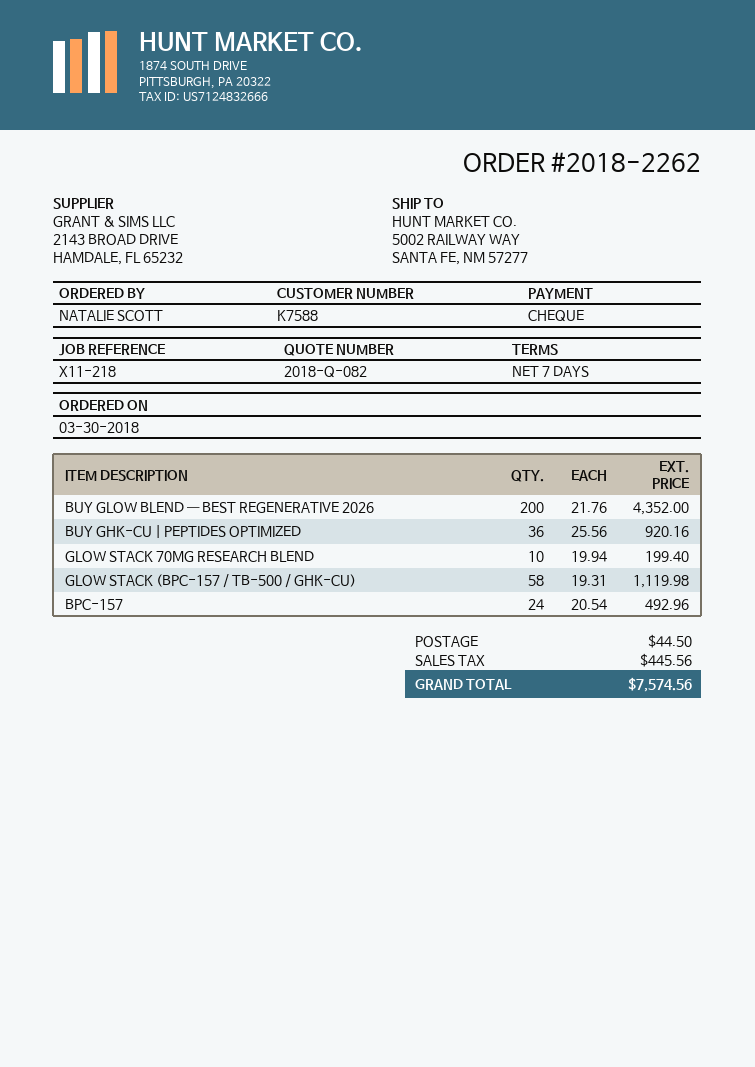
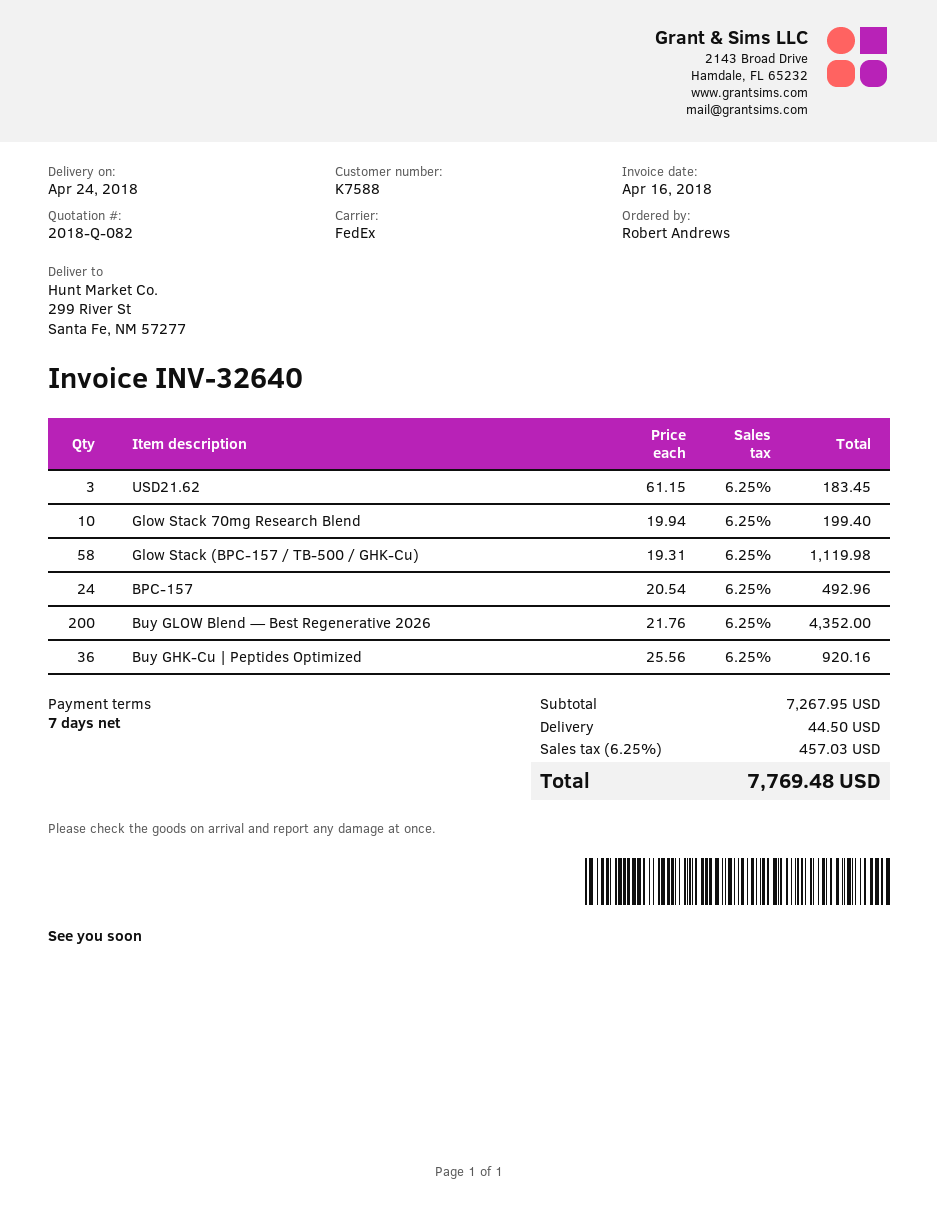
ordered by: NATALIE SCOTT -> Robert Andrews
ship to: 5002 RAILWAY WAY, SANTA FE, NM 57277 -> 299 River St, Santa Fe, NM 57277
USD21.62: none -> 3 x 61.15 = 183.45
tax: 445.56 -> 457.03
total: 7574.56 -> 7769.48

